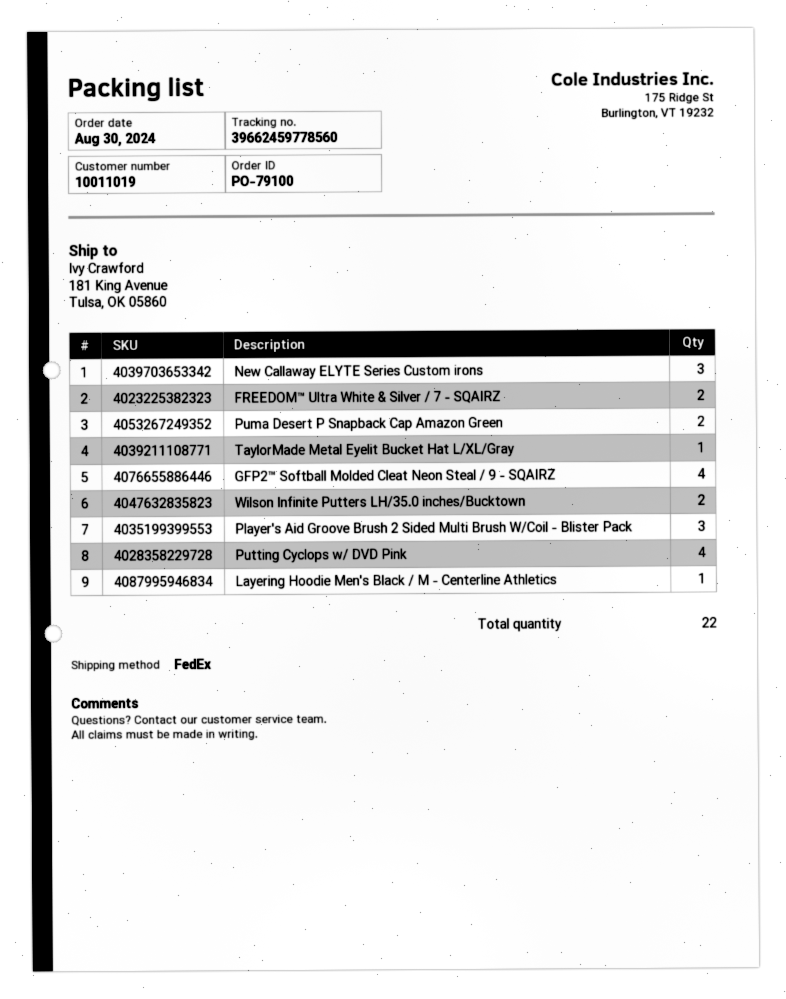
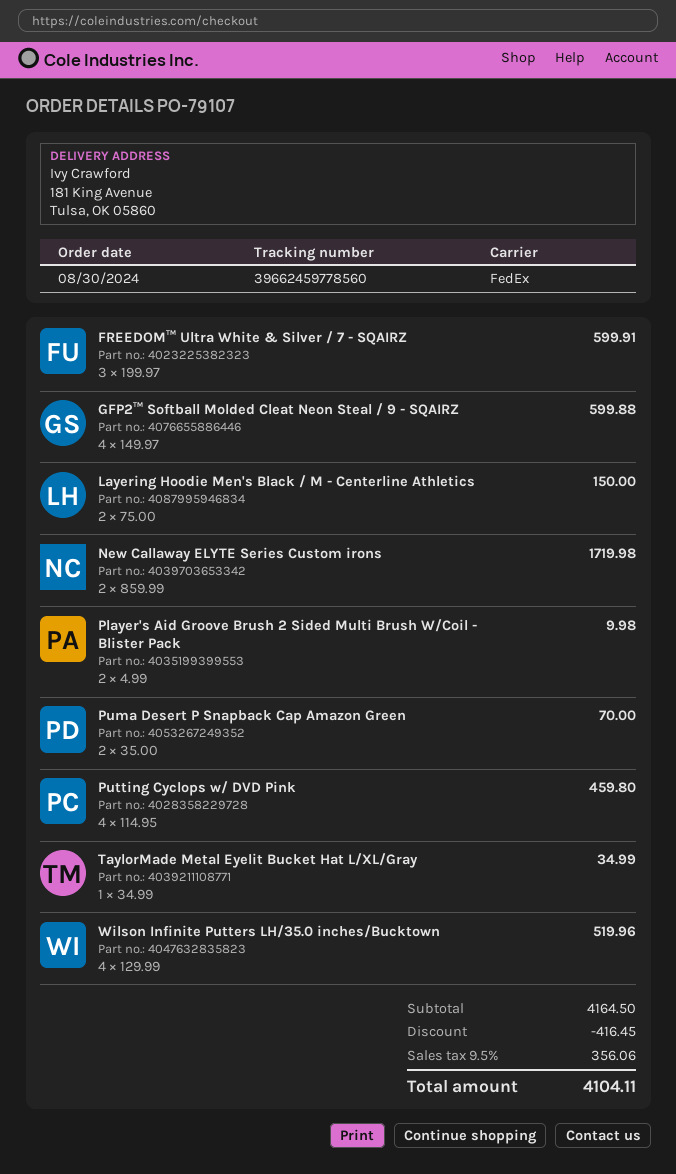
order number: PO-79100 -> PO-79107
New Callaway ELYTE Series Custom irons: 3 -> 2
FREEDOM™ Ultra White & Silver / 7 - SQAIRZ: 2 -> 3
Wilson Infinite Putters LH/35.0 inches/Bucktown: 2 -> 4
Player's Aid Groove Brush 2 Sided Multi Brush W/Coil - Blister Pack: 3 -> 2
Layering Hoodie Men's Black / M - Centerline Athletics: 1 -> 2

